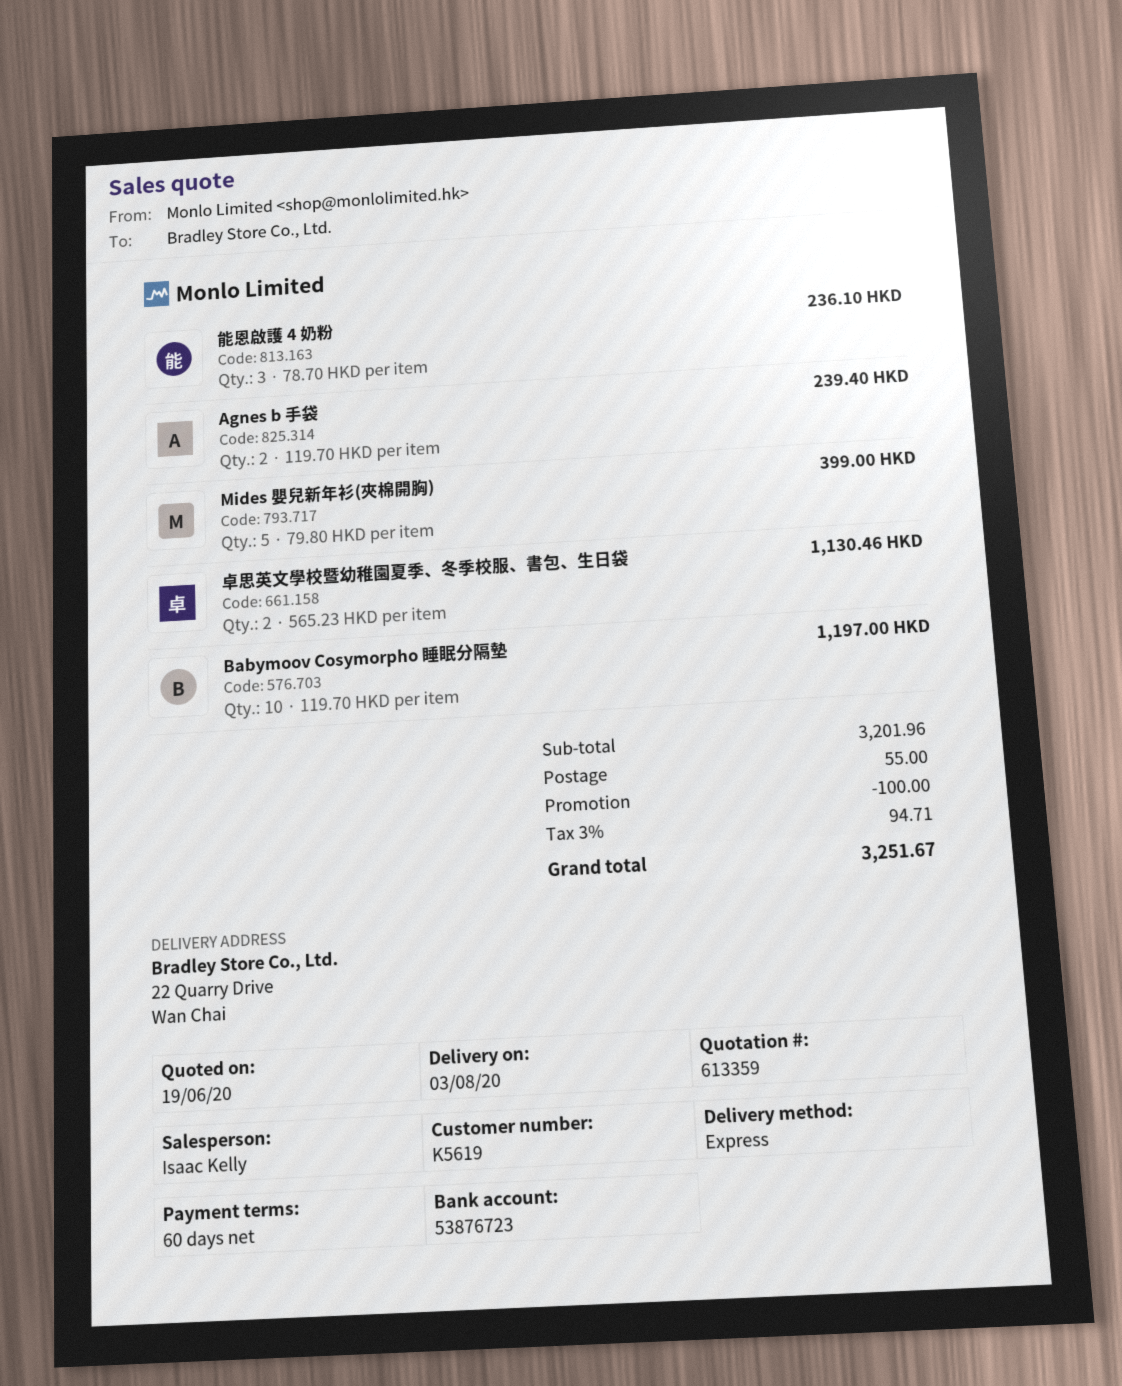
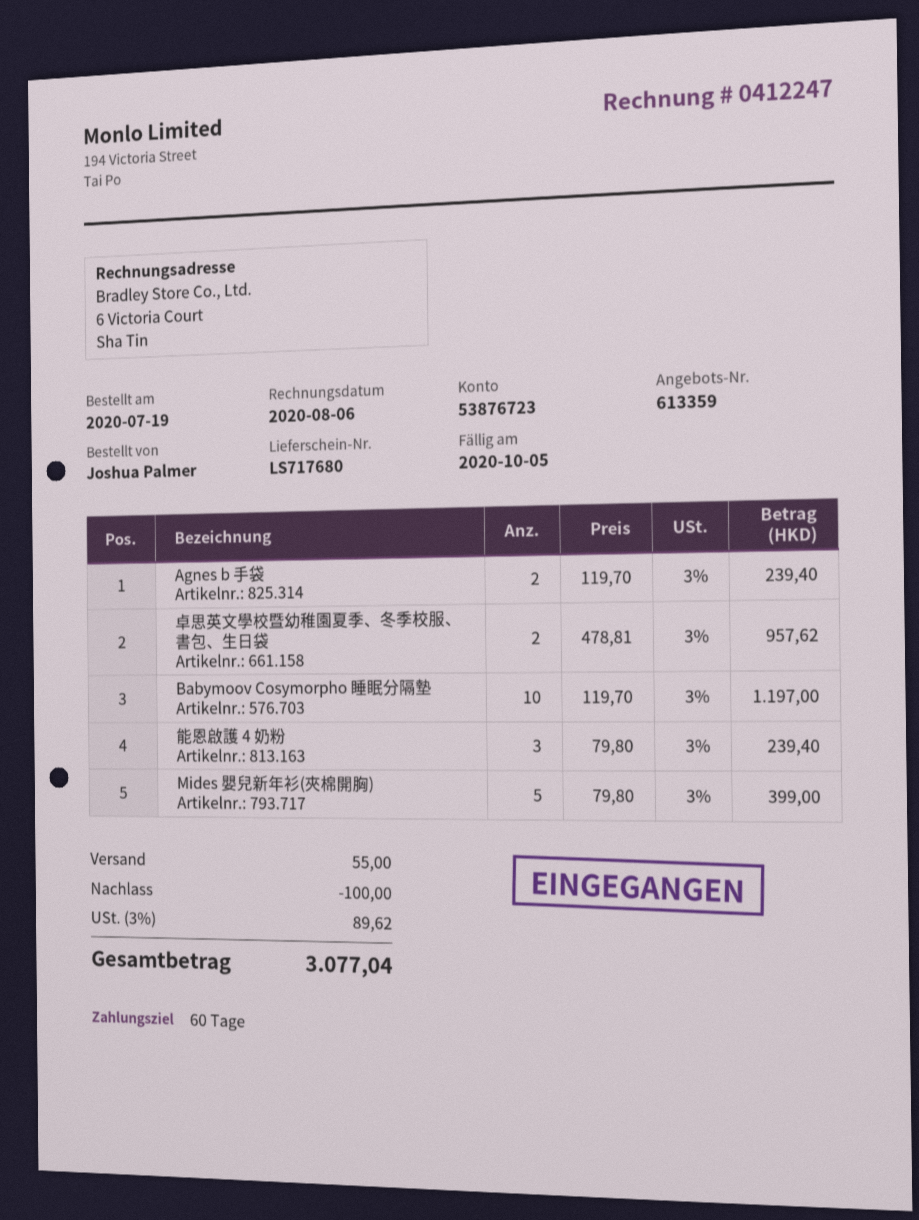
能恩啟護 4 奶粉: 3 x 78.70 = 236.10 -> 3 x 79.80 = 239.40
卓思英文學校暨幼稚園夏季、冬季校服、書包、生日袋: 2 x 565.23 = 1130.46 -> 2 x 478.81 = 957.62
tax: 3% = 94.71 -> 3% = 89.62
total: 3251.67 -> 3077.04

